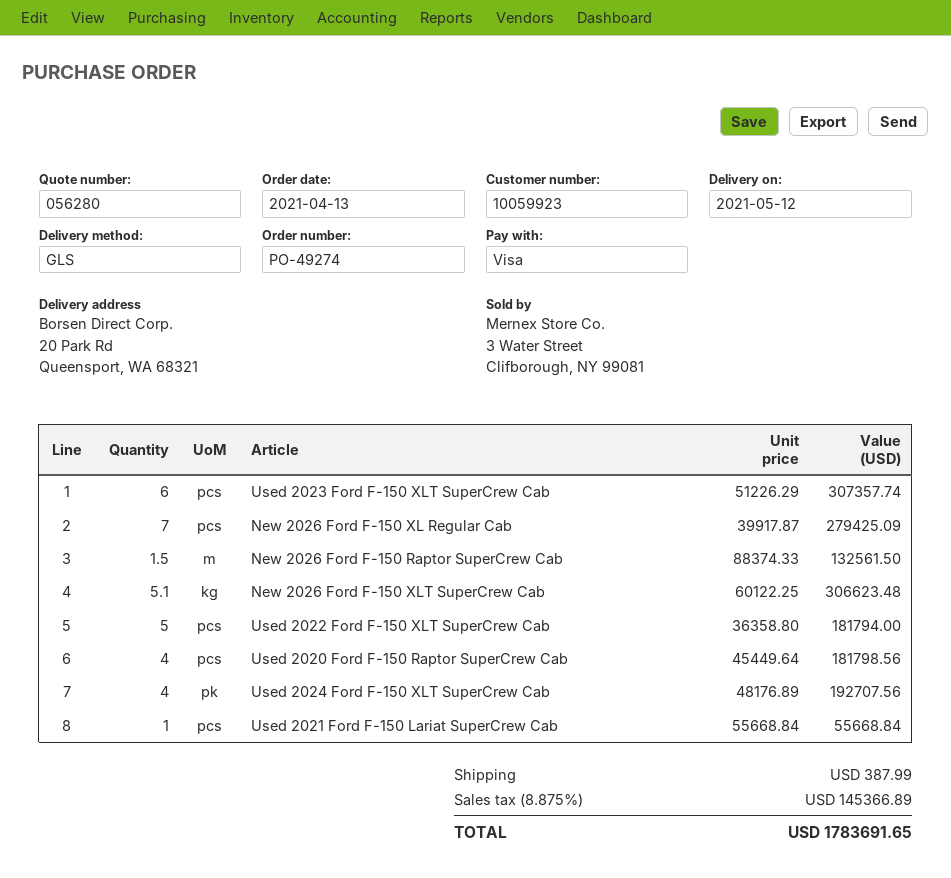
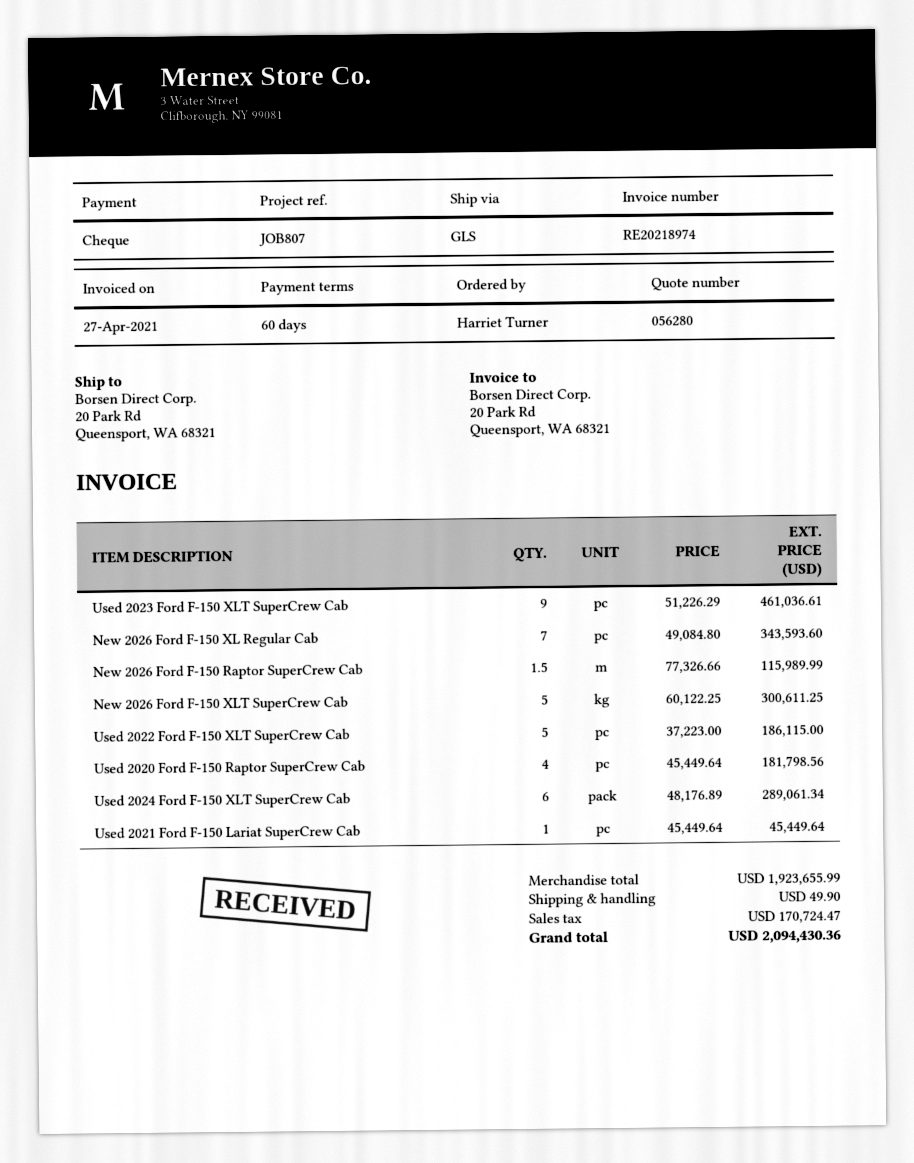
payment method: Visa -> cheque
Used 2023 Ford F-150 XLT SuperCrew Cab: 6 x 51226.29 = 307357.74 -> 9 x 51226.29 = 461036.61
New 2026 Ford F-150 XL Regular Cab: 7 x 39917.87 = 279425.09 -> 7 x 49084.80 = 343593.60
New 2026 Ford F-150 Raptor SuperCrew Cab: 1.5 x 88374.33 = 132561.50 -> 1.5 x 77326.66 = 115989.99
New 2026 Ford F-150 XLT SuperCrew Cab: 5.1 x 60122.25 = 306623.48 -> 5 x 60122.25 = 300611.25
Used 2022 Ford F-150 XLT SuperCrew Cab: 5 x 36358.80 = 181794.00 -> 5 x 37223.00 = 186115.00
Used 2024 Ford F-150 XLT SuperCrew Cab: 4 x 48176.89 = 192707.56 -> 6 x 48176.89 = 289061.34
Used 2021 Ford F-150 Lariat SuperCrew Cab: 1 x 55668.84 = 55668.84 -> 1 x 45449.64 = 45449.64
shipping: 387.99 -> 49.90
tax: 145366.89 -> 170724.47
total: 1783691.65 -> 2094430.36

